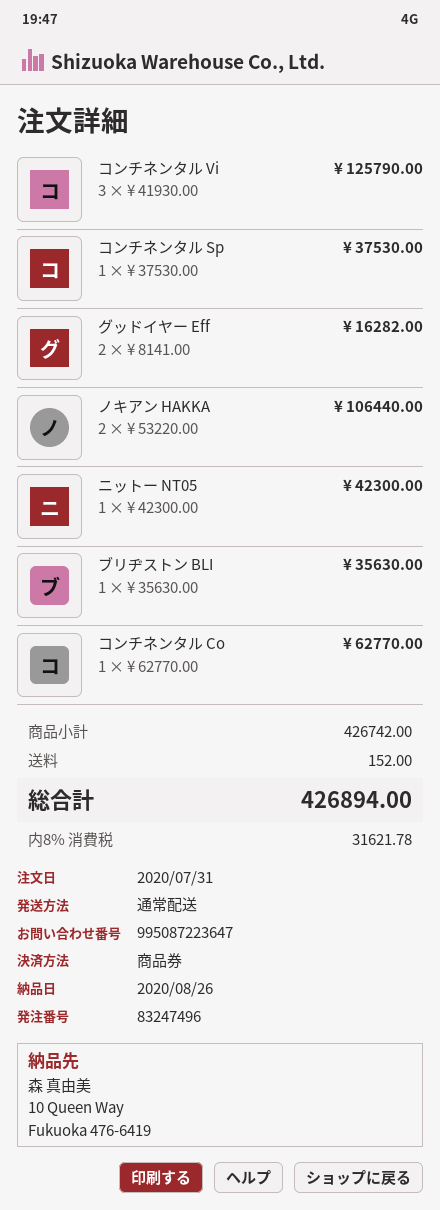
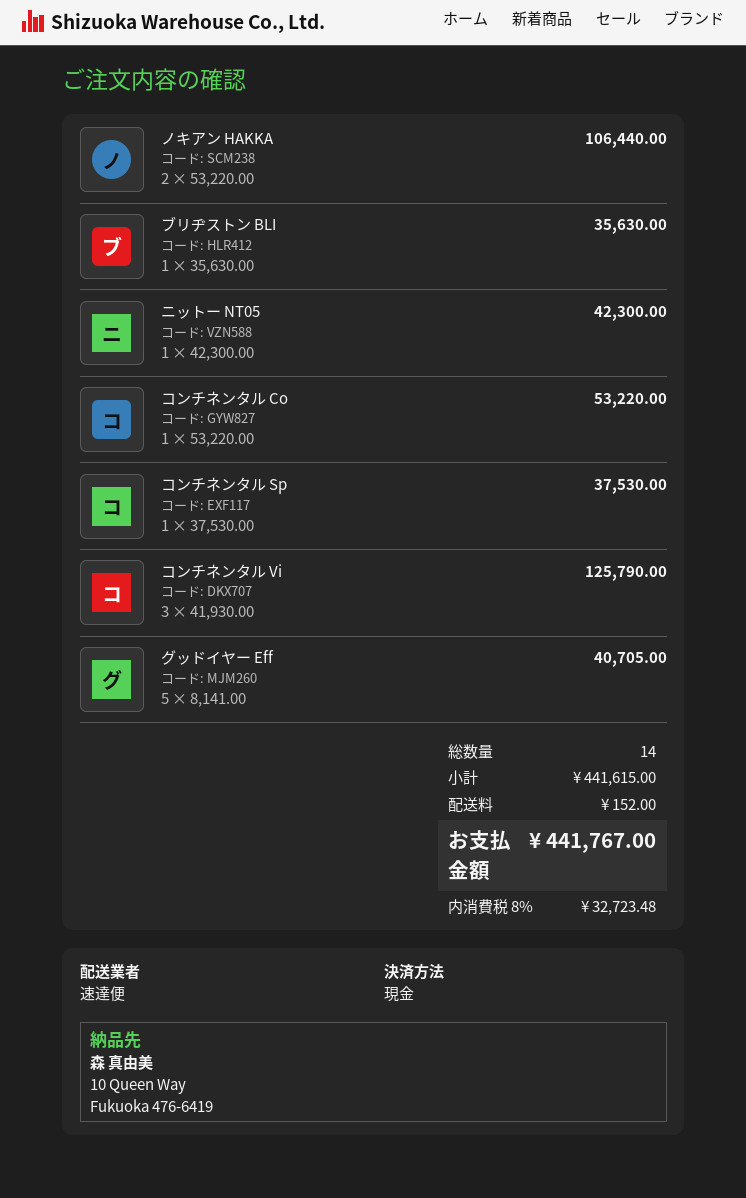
payment method: gift card -> cash
shipping method: standard -> express
グッドイヤー Eff: 2 x 8141.00 = 16282.00 -> 5 x 8141.00 = 40705.00
コンチネンタル Co: 1 x 62770.00 = 62770.00 -> 1 x 53220.00 = 53220.00
subtotal: 426742.00 -> 441615.00
tax: 8% = 31621.78 -> 8% = 32723.48
total: 426894.00 -> 441767.00

